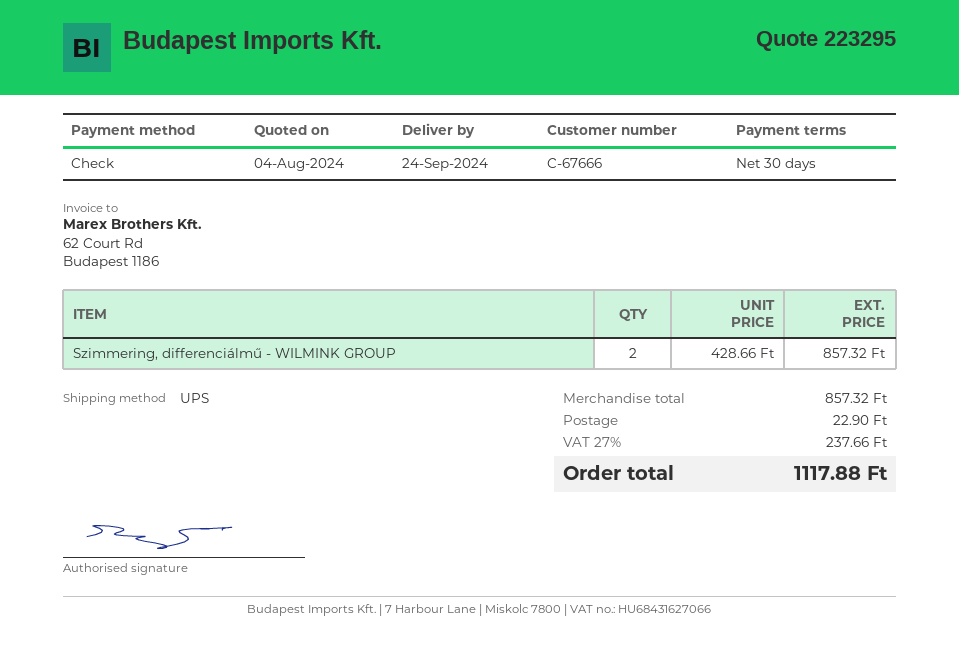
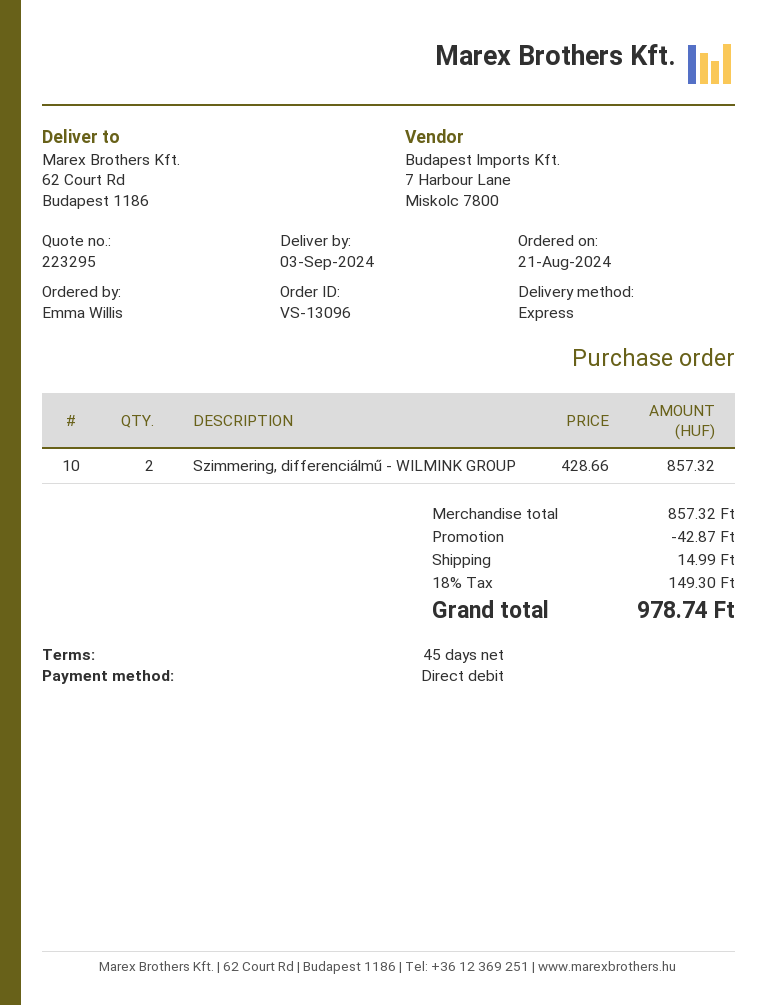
delivery date: 2024-09-24 -> 2024-09-03
payment terms: 30 days -> 45 days
payment method: cheque -> direct debit
shipping method: UPS -> express
discount: none -> 42.87
shipping: 22.90 -> 14.99
tax: 27% = 237.66 -> 18% = 149.30
total: 1117.88 -> 978.74

